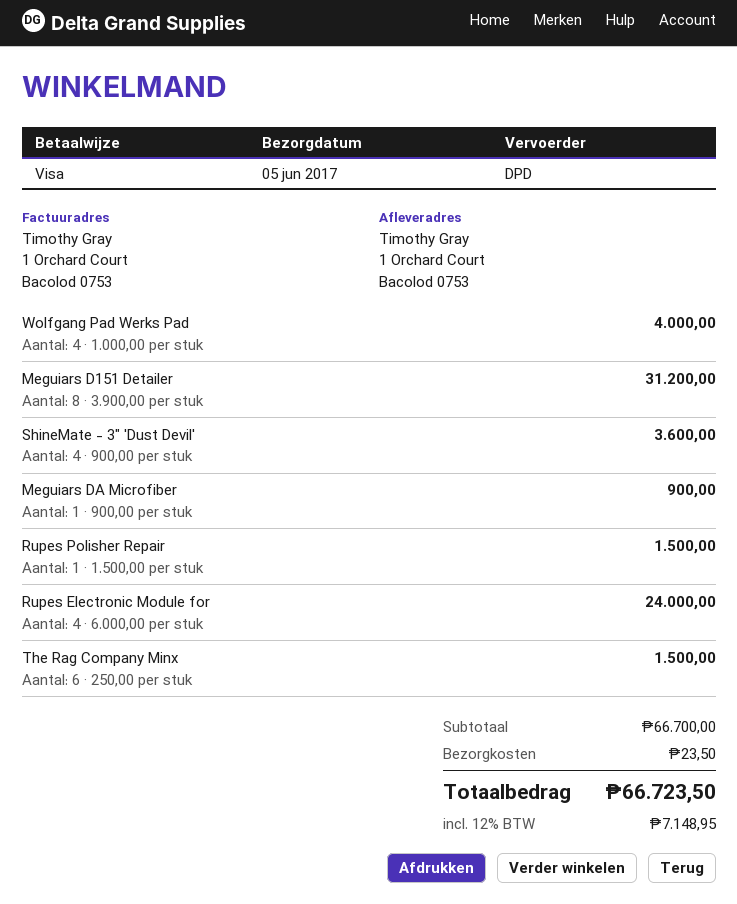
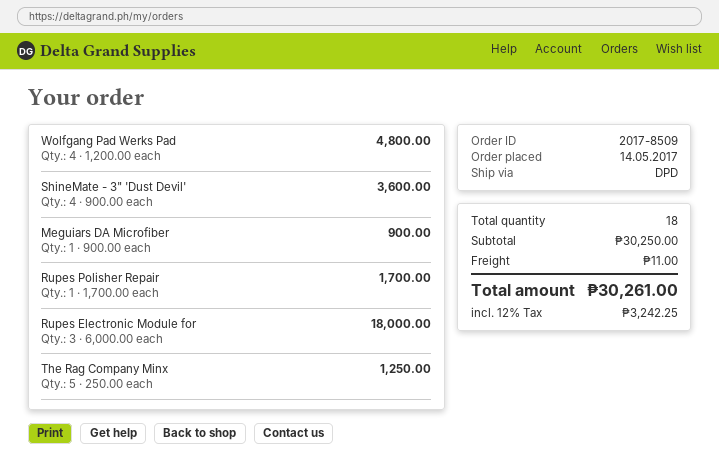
Wolfgang Pad Werks Pad: 4 x 1000.00 = 4000.00 -> 4 x 1200.00 = 4800.00
Meguiars D151 Detailer: 8 x 3900.00 = 31200.00 -> none
Rupes Polisher Repair: 1 x 1500.00 = 1500.00 -> 1 x 1700.00 = 1700.00
Rupes Electronic Module for: 4 x 6000.00 = 24000.00 -> 3 x 6000.00 = 18000.00
The Rag Company Minx: 6 x 250.00 = 1500.00 -> 5 x 250.00 = 1250.00
subtotal: 66700.00 -> 30250.00
shipping: 23.50 -> 11.00
tax: 12% = 7148.95 -> 12% = 3242.25
total: 66723.50 -> 30261.00

